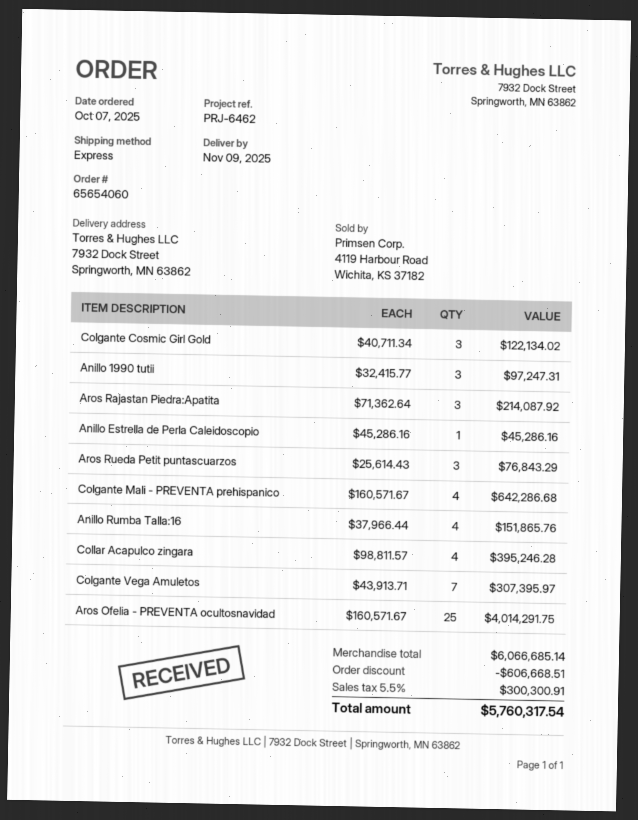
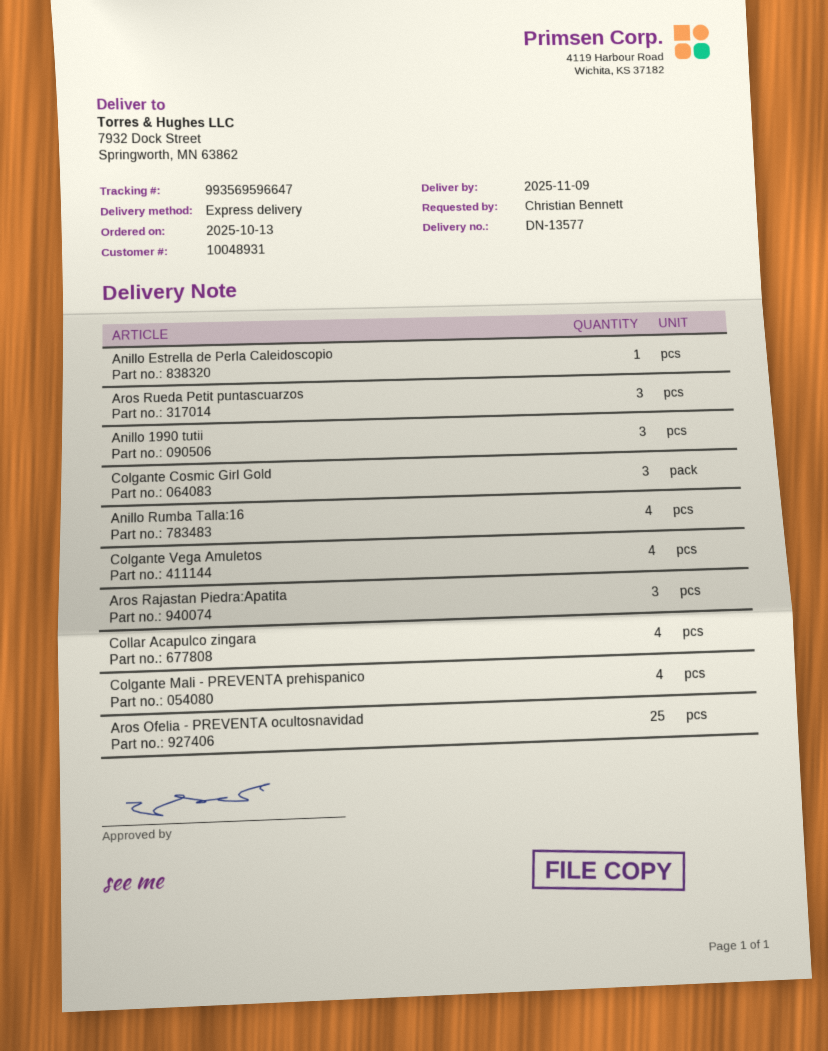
order date: 2025-10-07 -> 2025-10-13
Colgante Vega Amuletos: 7 -> 4

